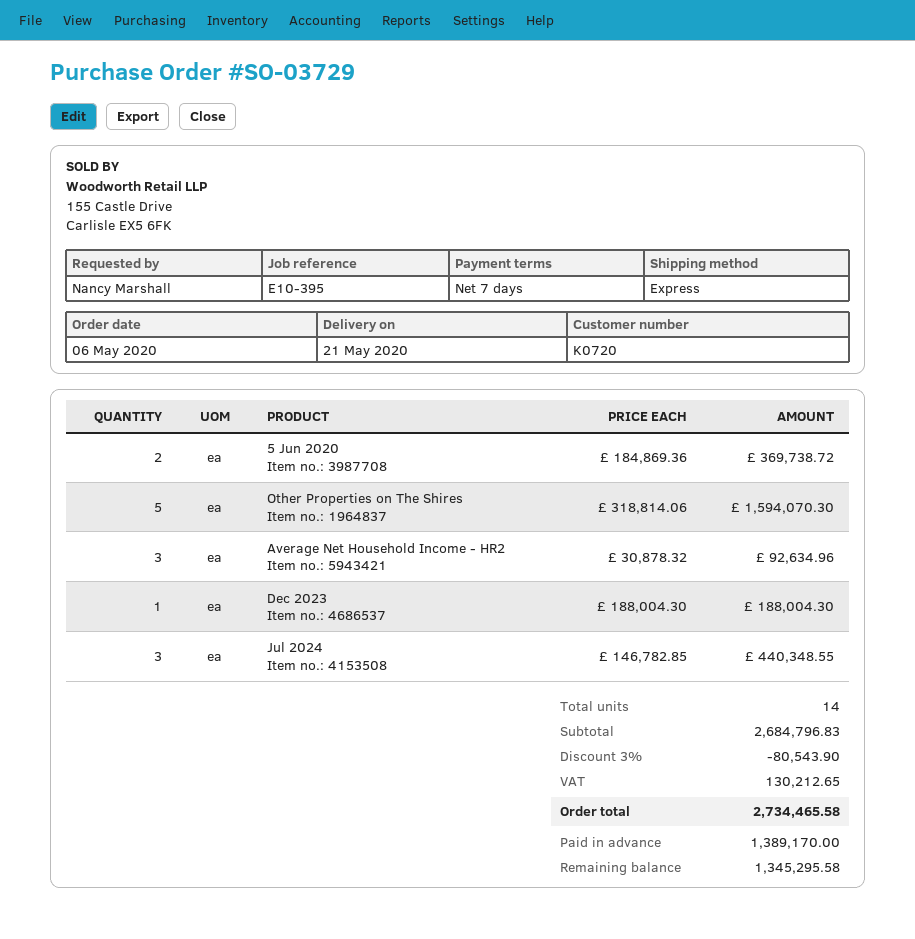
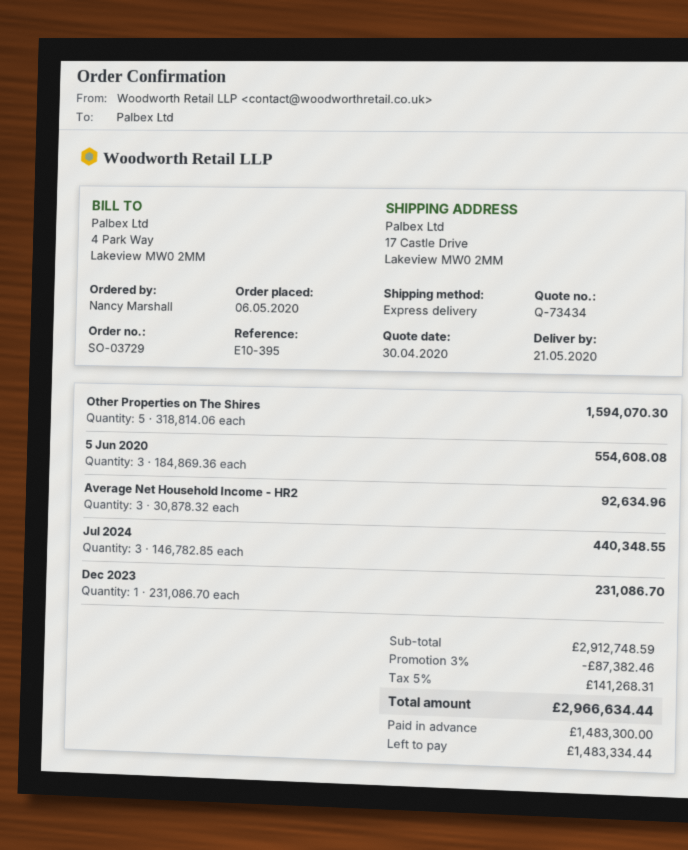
5 Jun 2020: 2 x 184869.36 = 369738.72 -> 3 x 184869.36 = 554608.08
Dec 2023: 1 x 188004.30 = 188004.30 -> 1 x 231086.70 = 231086.70
subtotal: 2684796.83 -> 2912748.59
discount: 3% = 80543.90 -> 3% = 87382.46
tax: 130212.65 -> 141268.31
total: 2734465.58 -> 2966634.44
deposit: 1389170.00 -> 1483300.00
balance: 1345295.58 -> 1483334.44

